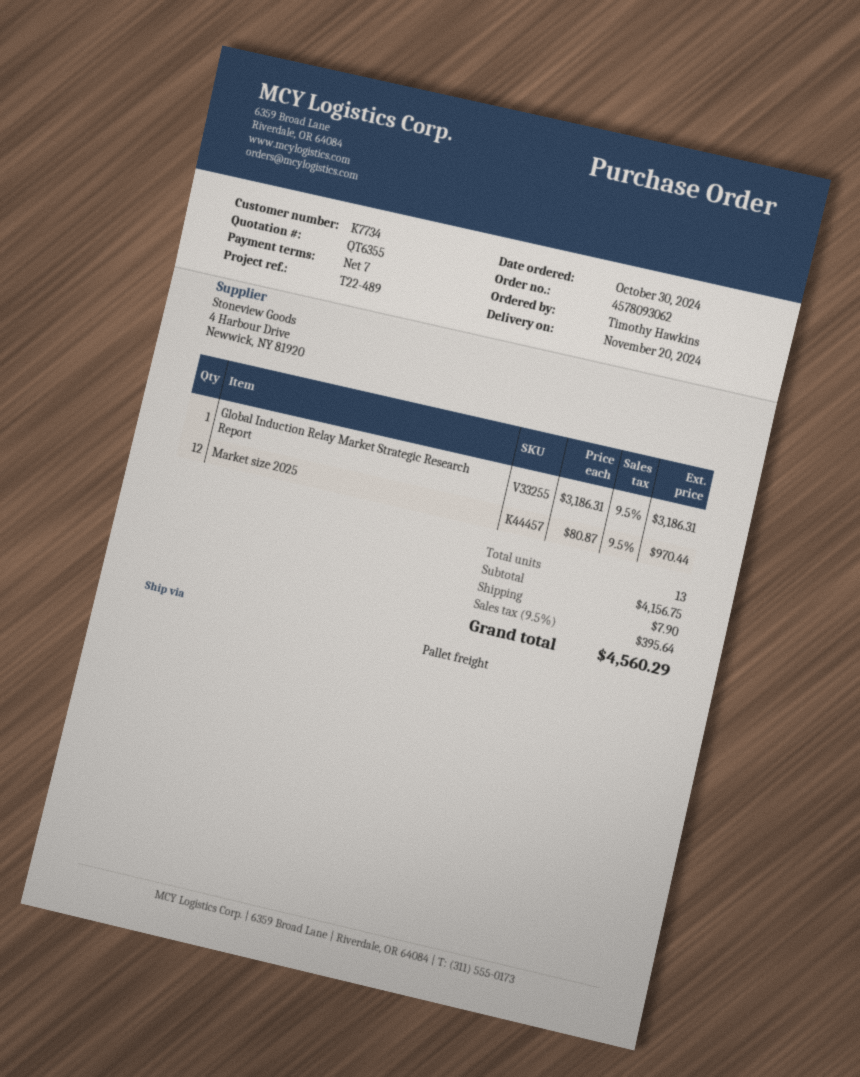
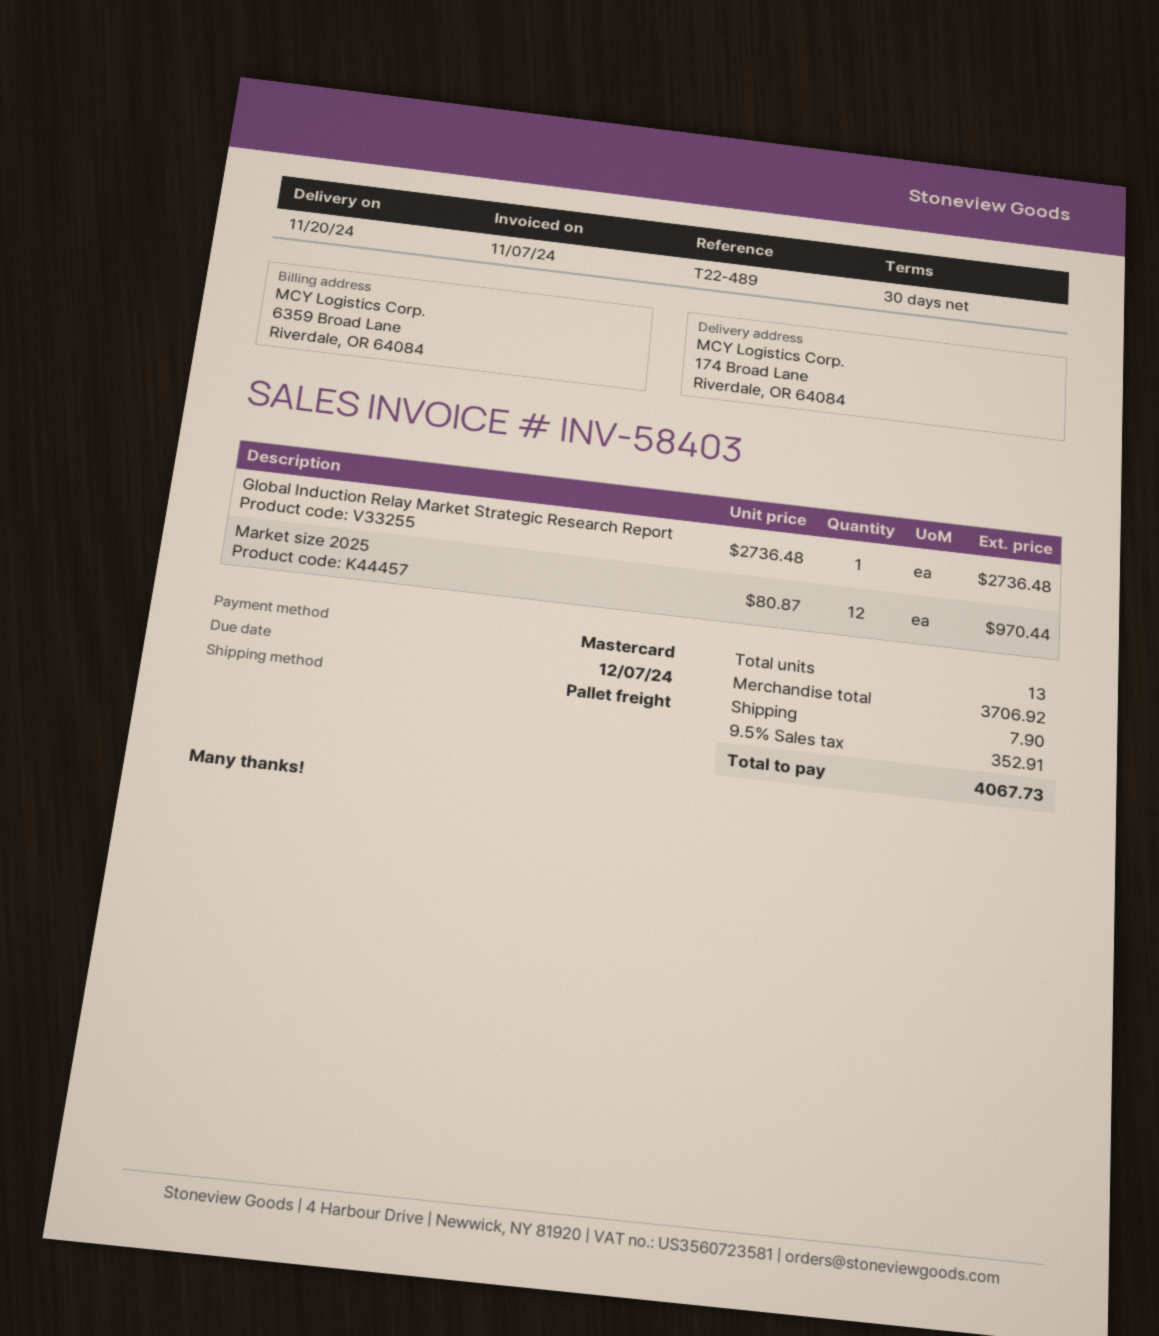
payment terms: 7 days -> 30 days
Global Induction Relay Market Strategic Research Report: 1 x 3186.31 = 3186.31 -> 1 x 2736.48 = 2736.48
subtotal: 4156.75 -> 3706.92
tax: 9.5% = 395.64 -> 9.5% = 352.91
total: 4560.29 -> 4067.73

